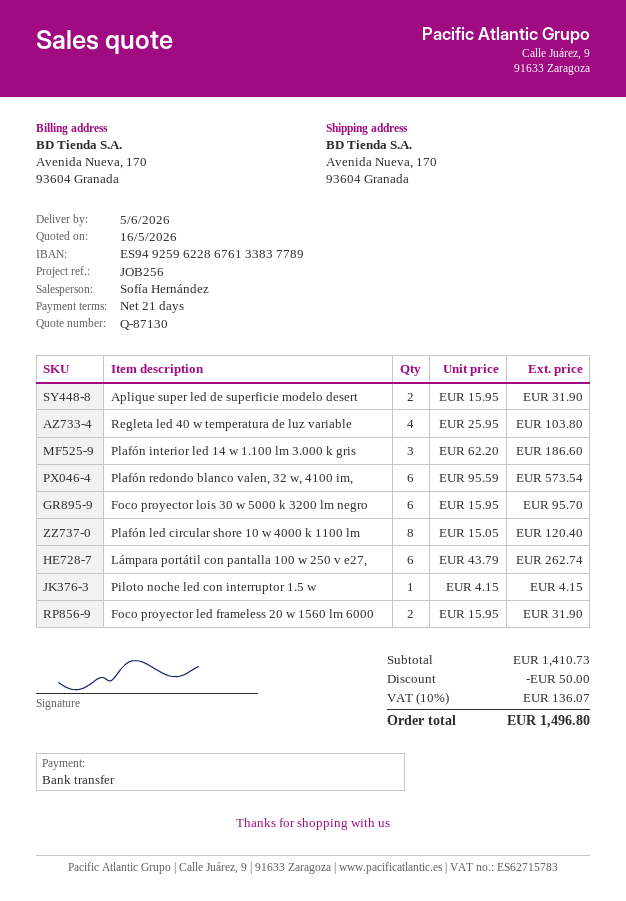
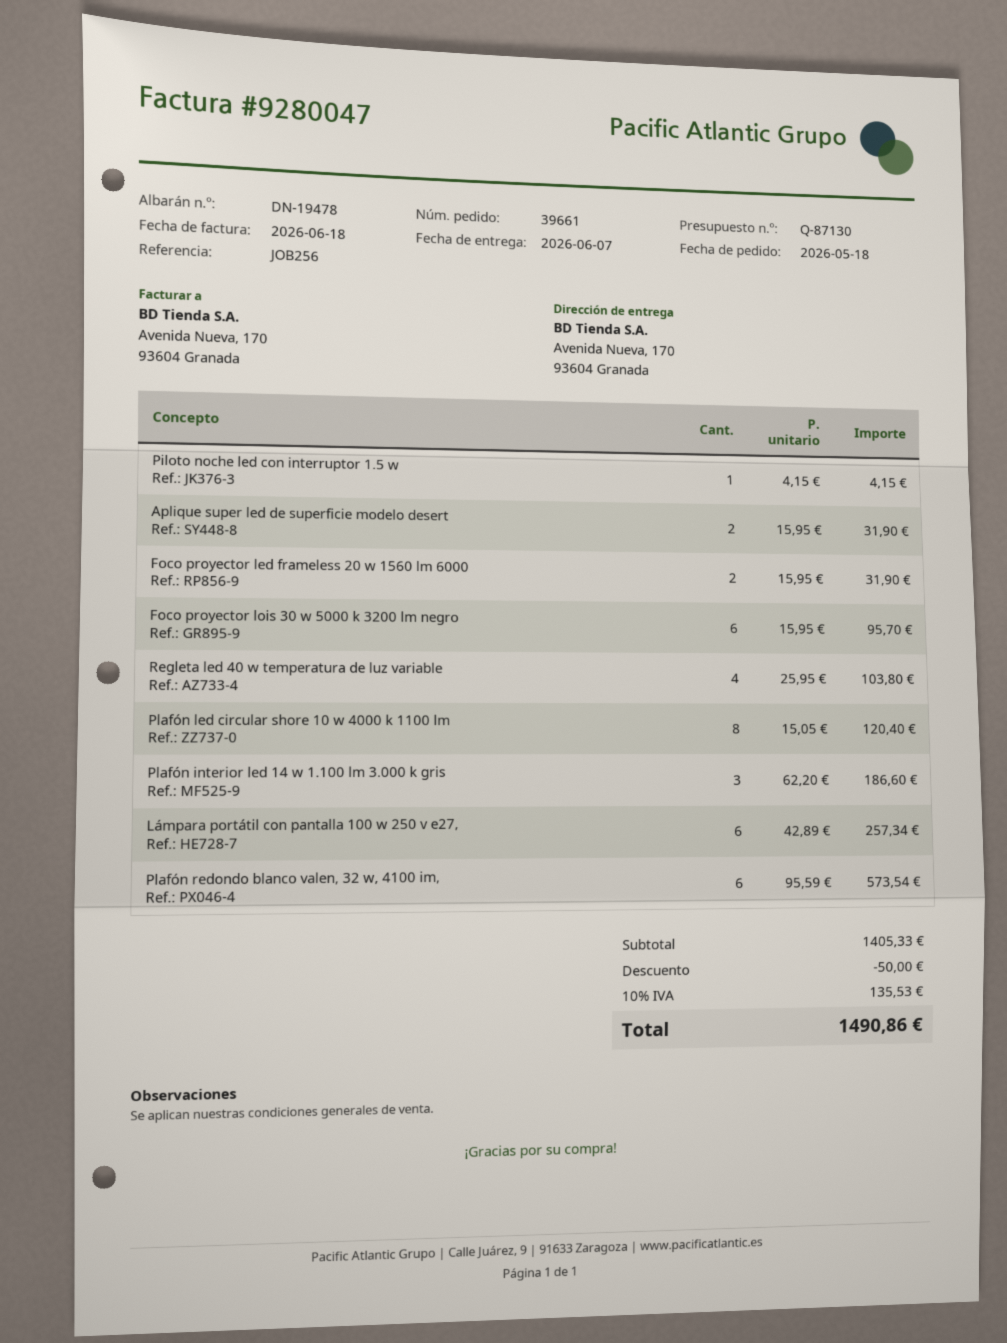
delivery date: 2026-06-05 -> 2026-06-07
Lámpara portátil con pantalla 100 w 250 v e27,: 6 x 43.79 = 262.74 -> 6 x 42.89 = 257.34
subtotal: 1410.73 -> 1405.33
tax: 10% = 136.07 -> 10% = 135.53
total: 1496.80 -> 1490.86

